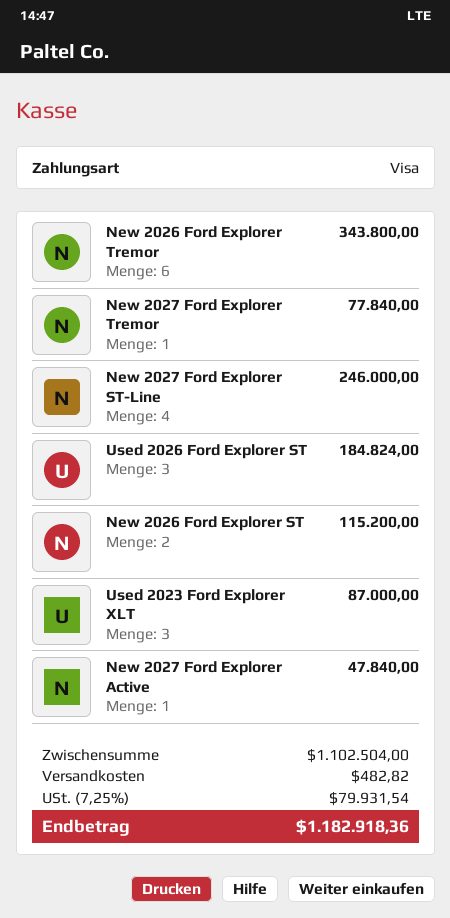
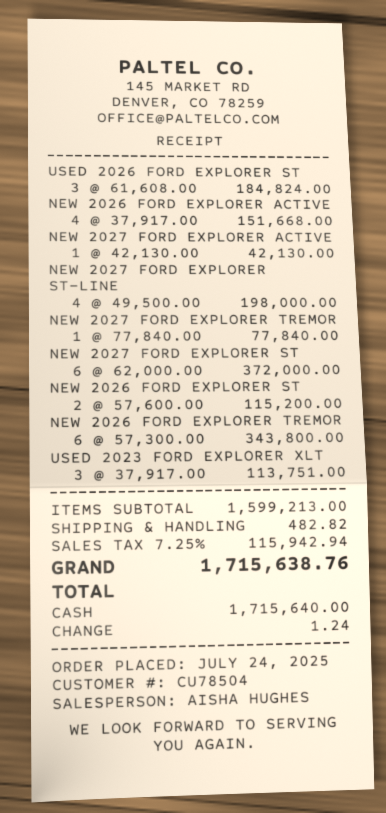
payment method: Visa -> cash
New 2027 Ford Explorer ST-Line: 4 for 246000.00 -> 4 for 198000.00
Used 2023 Ford Explorer XLT: 3 for 87000.00 -> 3 for 113751.00
New 2027 Ford Explorer Active: 1 for 47840.00 -> 1 for 42130.00
NEW 2026 FORD EXPLORER ACTIVE: none -> 4 for 151668.00
NEW 2027 FORD EXPLORER ST: none -> 6 for 372000.00
subtotal: 1102504.00 -> 1599213.00
tax: 7.25% = 79931.54 -> 7.25% = 115942.94
total: 1182918.36 -> 1715638.76

